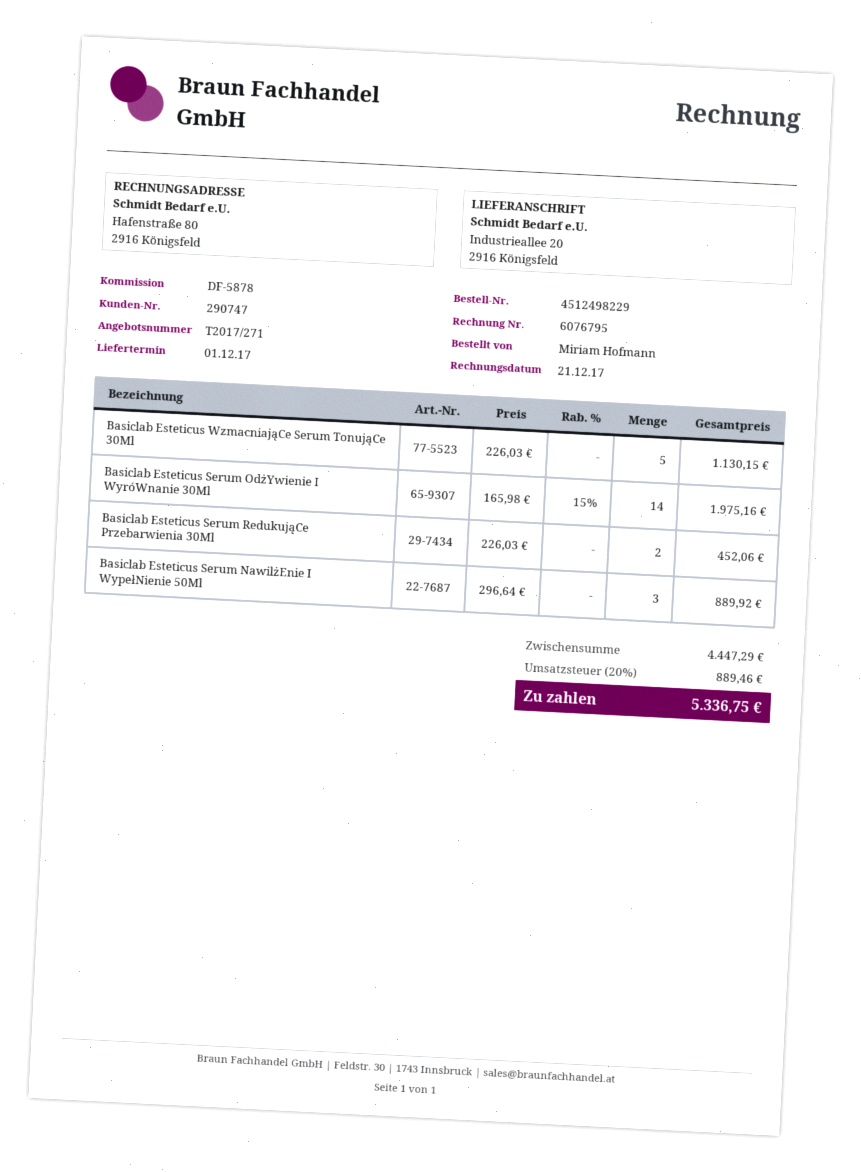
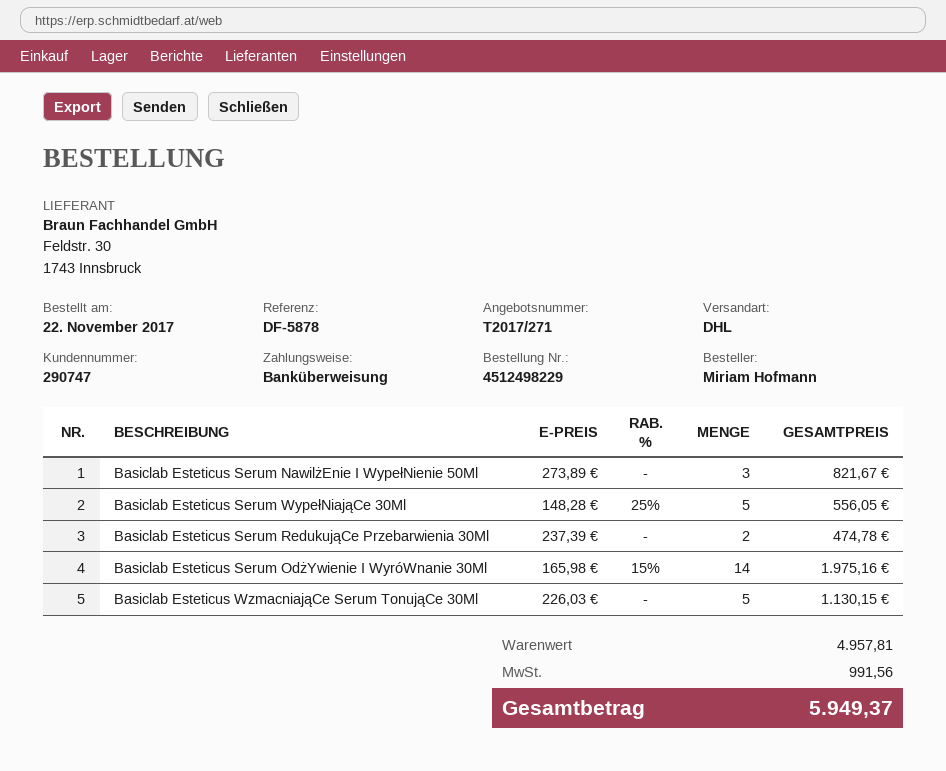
Basiclab Esteticus Serum RedukująCe Przebarwienia 30Ml: 2 x 226.03 = 452.06 -> 2 x 237.39 = 474.78
Basiclab Esteticus Serum NawilżEnie I WypełNienie 50Ml: 3 x 296.64 = 889.92 -> 3 x 273.89 = 821.67
Basiclab Esteticus Serum WypełNiająCe 30Ml: none -> 5 x 148.28 - 25% = 556.05
subtotal: 4447.29 -> 4957.81
tax: 889.46 -> 991.56
total: 5336.75 -> 5949.37

